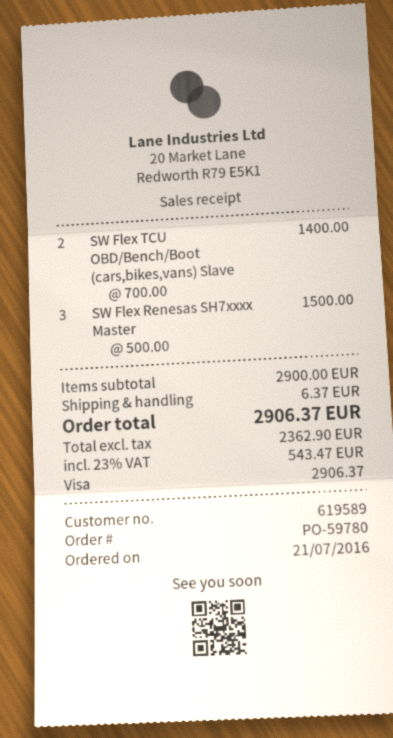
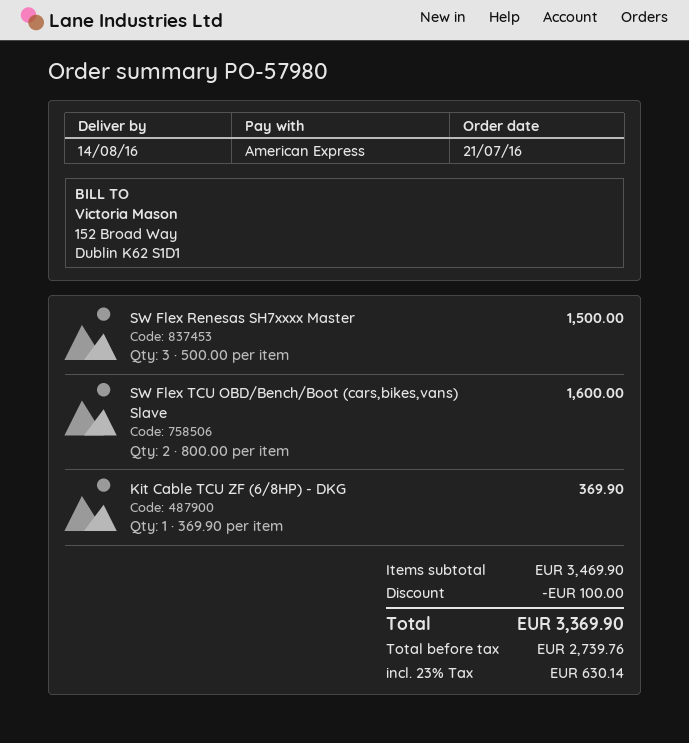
order number: PO-59780 -> PO-57980
payment method: Visa -> American Express
SW Flex TCU OBD/Bench/Boot (cars,bikes,vans) Slave: 2 x 700.00 = 1400.00 -> 2 x 800.00 = 1600.00
Kit Cable TCU ZF (6/8HP) - DKG: none -> 1 x 369.90 = 369.90
subtotal: 2900.00 -> 3469.90
discount: none -> 100.00
shipping: 6.37 -> none
net: 2362.90 -> 2739.76
tax: 23% = 543.47 -> 23% = 630.14
total: 2906.37 -> 3369.90

